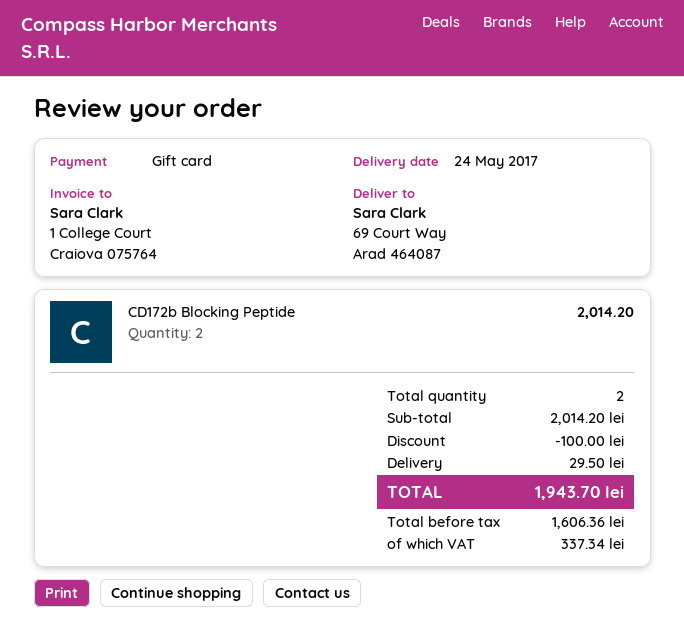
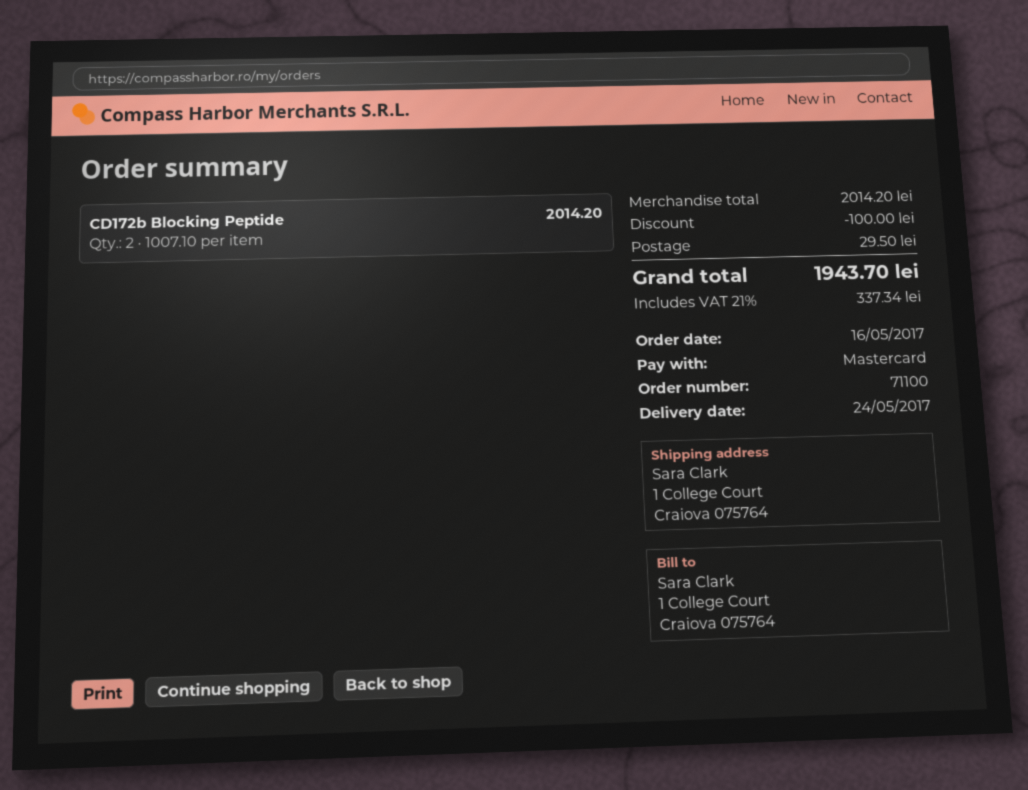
payment method: gift card -> Mastercard
ship to: 69 Court Way, Arad 464087 -> 1 College Court, Craiova 075764

